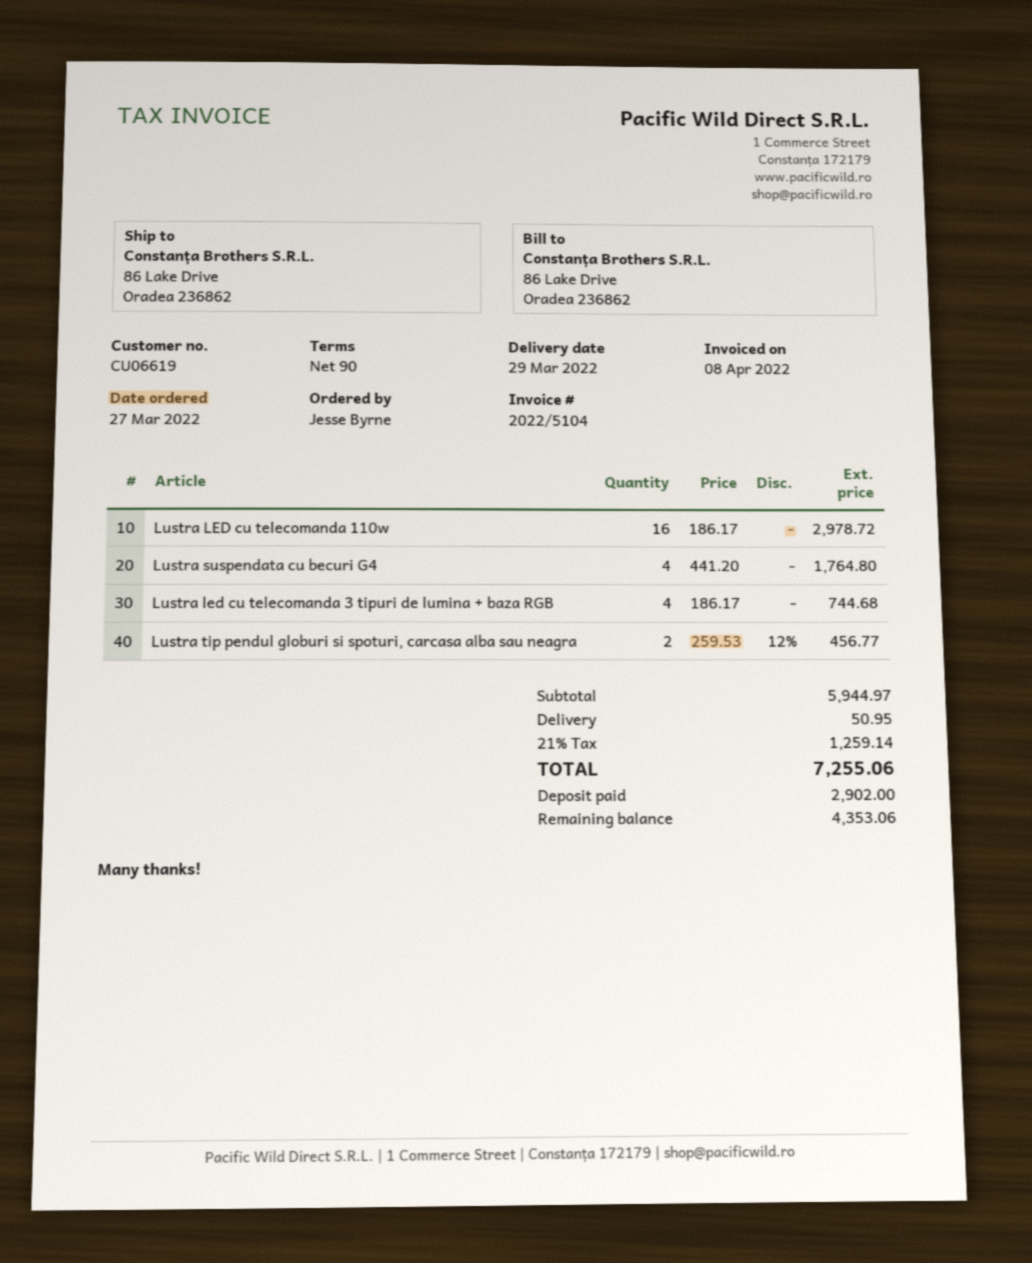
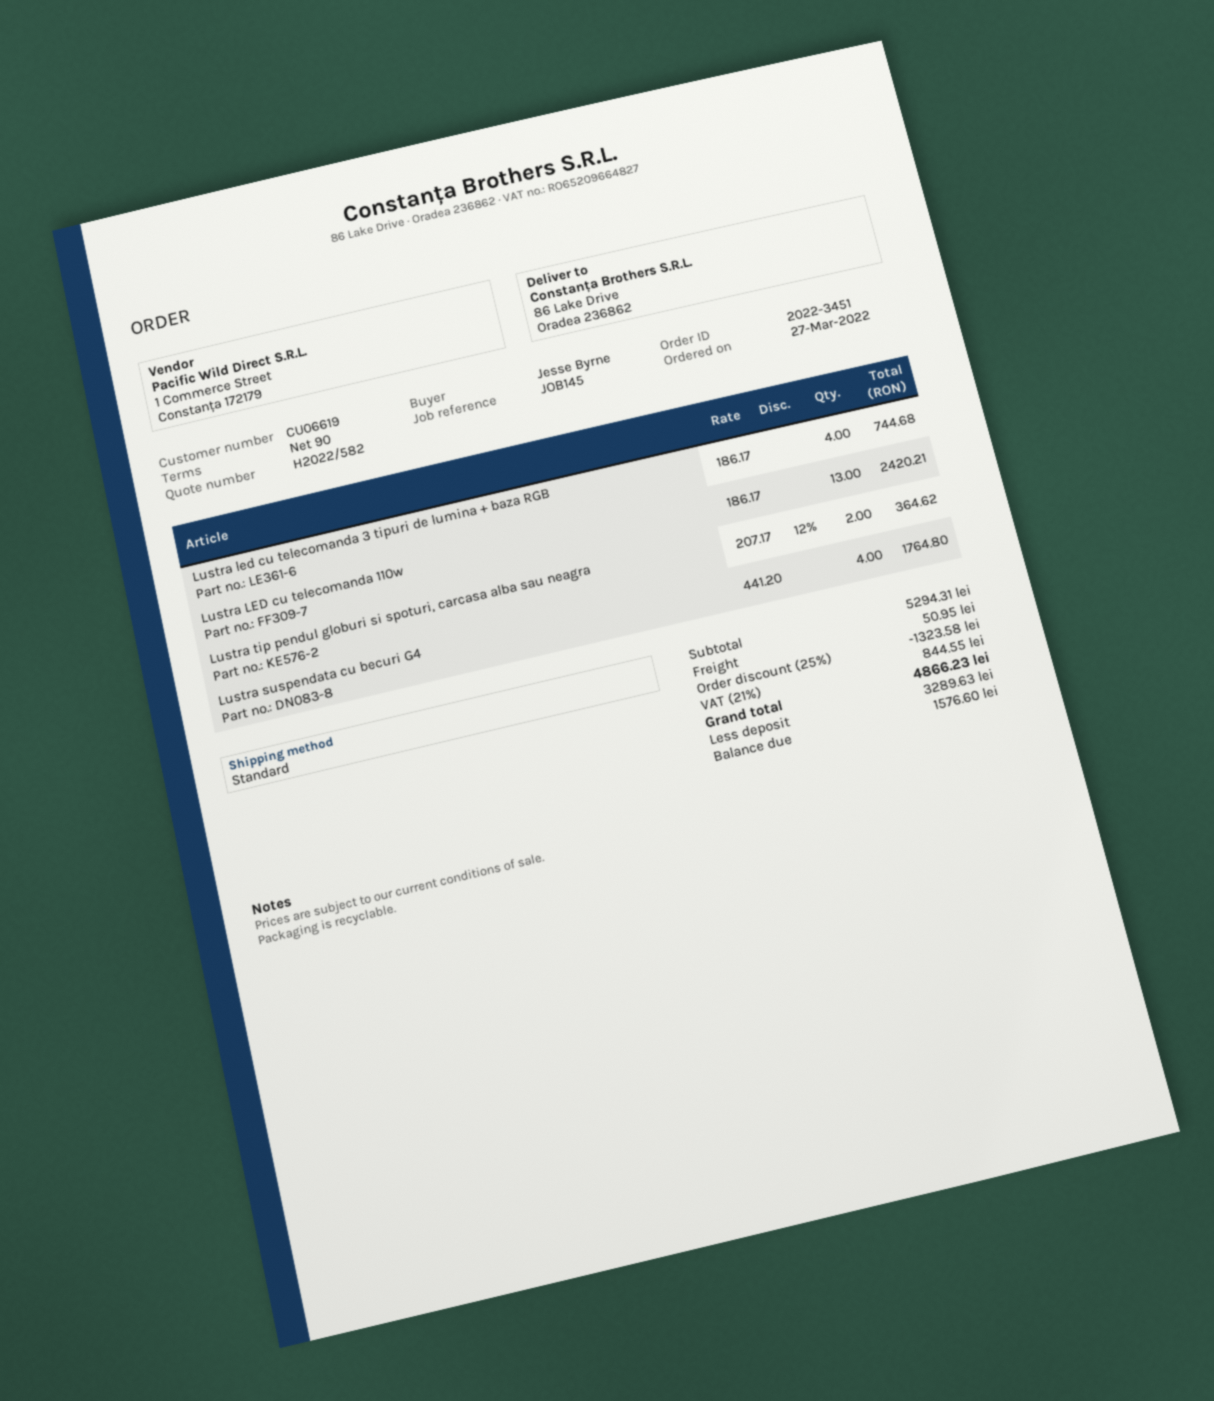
Lustra LED cu telecomanda 110w: 16 x 186.17 = 2978.72 -> 13 x 186.17 = 2420.21
Lustra tip pendul globuri si spoturi, carcasa alba sau neagra: 2 x 259.53 - 12% = 456.77 -> 2 x 207.17 - 12% = 364.62
subtotal: 5944.97 -> 5294.31
discount: none -> 25% = 1323.58
tax: 21% = 1259.14 -> 21% = 844.55
total: 7255.06 -> 4866.23
deposit: 2902.00 -> 3289.63
balance: 4353.06 -> 1576.60

